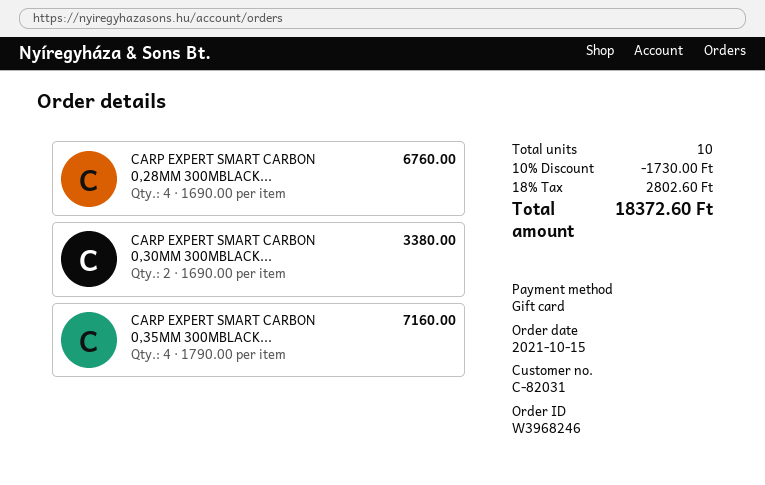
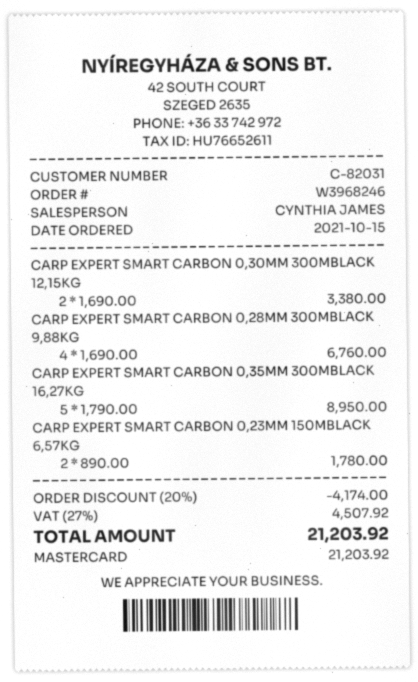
payment method: gift card -> Mastercard
CARP EXPERT SMART CARBON 0,35MM 300MBLACK...: 4 x 1790.00 = 7160.00 -> 5 x 1790.00 = 8950.00
CARP EXPERT SMART CARBON 0,23MM 150MBLACK 6,57KG: none -> 2 x 890.00 = 1780.00
discount: 10% = 1730.00 -> 20% = 4174.00
tax: 18% = 2802.60 -> 27% = 4507.92
total: 18372.60 -> 21203.92

